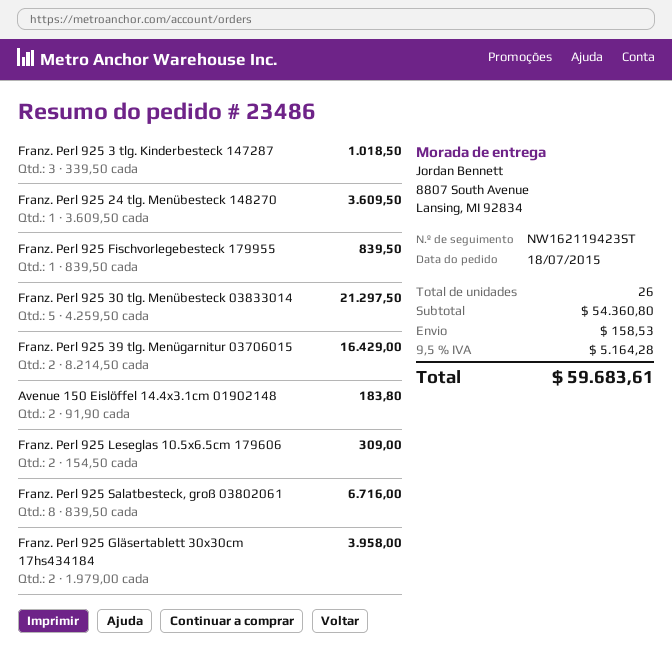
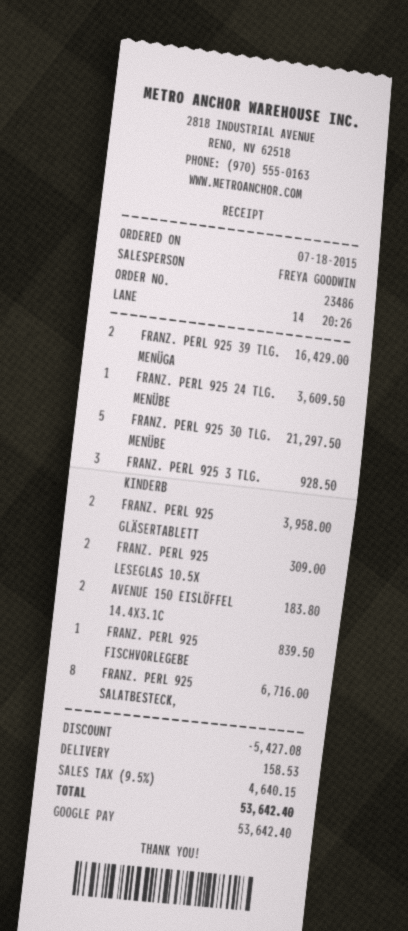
Franz. Perl 925 3 tlg. Kinderbesteck 147287: 3 for 1018.50 -> 3 for 928.50
discount: none -> 5427.08
tax: 9.5% = 5164.28 -> 9.5% = 4640.15
total: 59683.61 -> 53642.40

